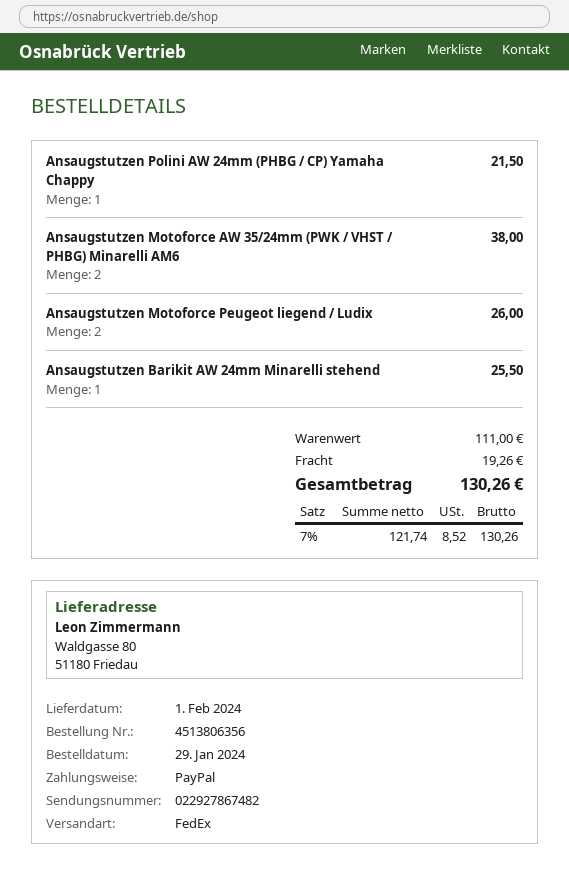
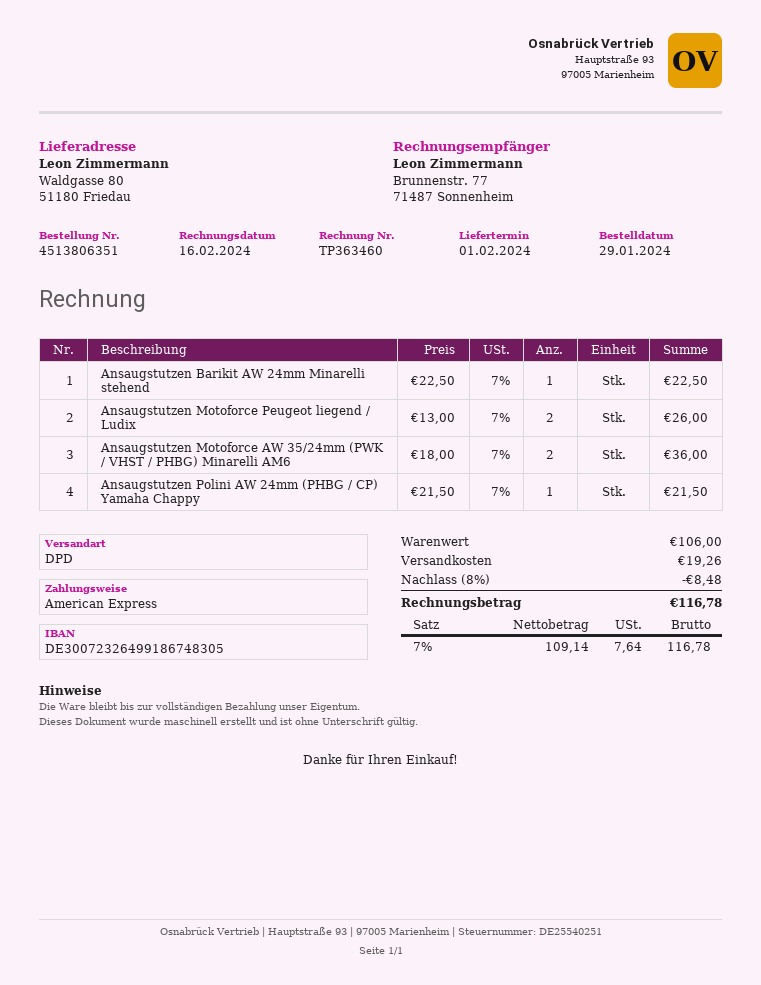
order number: 4513806356 -> 4513806351
payment method: PayPal -> American Express
shipping method: FedEx -> DPD
Ansaugstutzen Motoforce AW 35/24mm (PWK / VHST / PHBG) Minarelli AM6: 2 for 38.00 -> 2 for 36.00
Ansaugstutzen Barikit AW 24mm Minarelli stehend: 1 for 25.50 -> 1 for 22.50
subtotal: 111.00 -> 106.00
discount: none -> 8% = 8.48
net: 121.74 -> 109.14
tax: 7% = 8.52 -> 7% = 7.64
total: 130.26 -> 116.78

